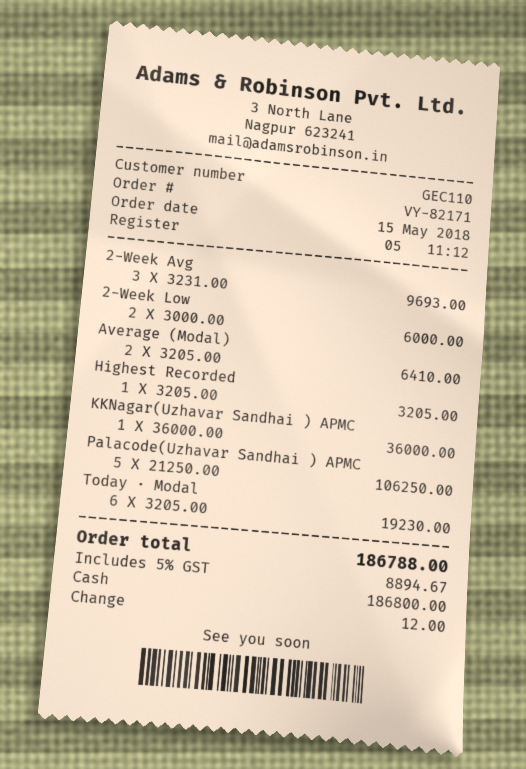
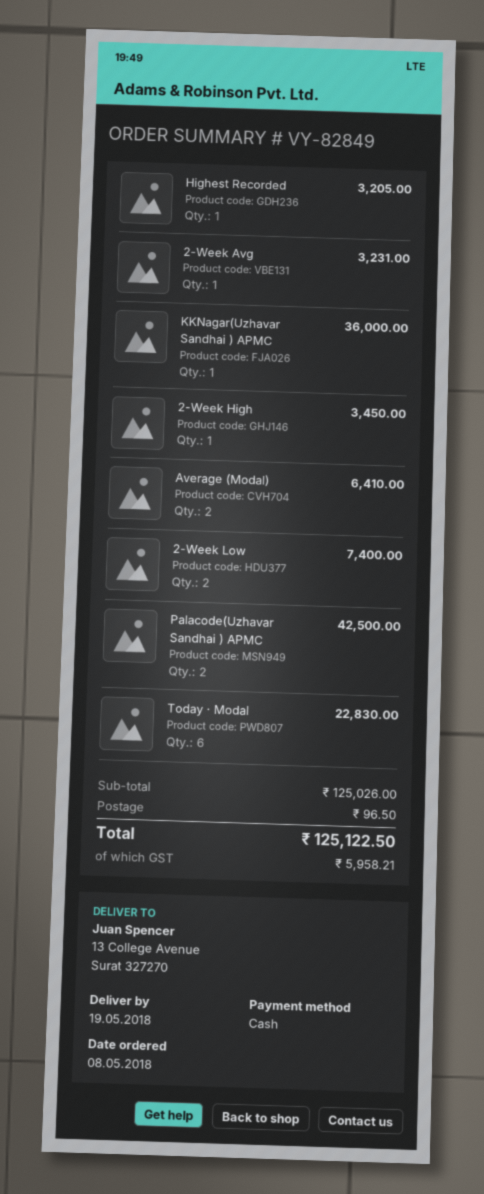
order number: VY-82171 -> VY-82849
order date: 2018-05-15 -> 2018-05-08
2-Week Avg: 3 for 9693.00 -> 1 for 3231.00
2-Week Low: 2 for 6000.00 -> 2 for 7400.00
Palacode(Uzhavar Sandhai ) APMC: 5 for 106250.00 -> 2 for 42500.00
Today · Modal: 6 for 19230.00 -> 6 for 22830.00
2-Week High: none -> 1 for 3450.00
shipping: none -> 96.50
tax: 8894.67 -> 5958.21
total: 186788.00 -> 125122.50

